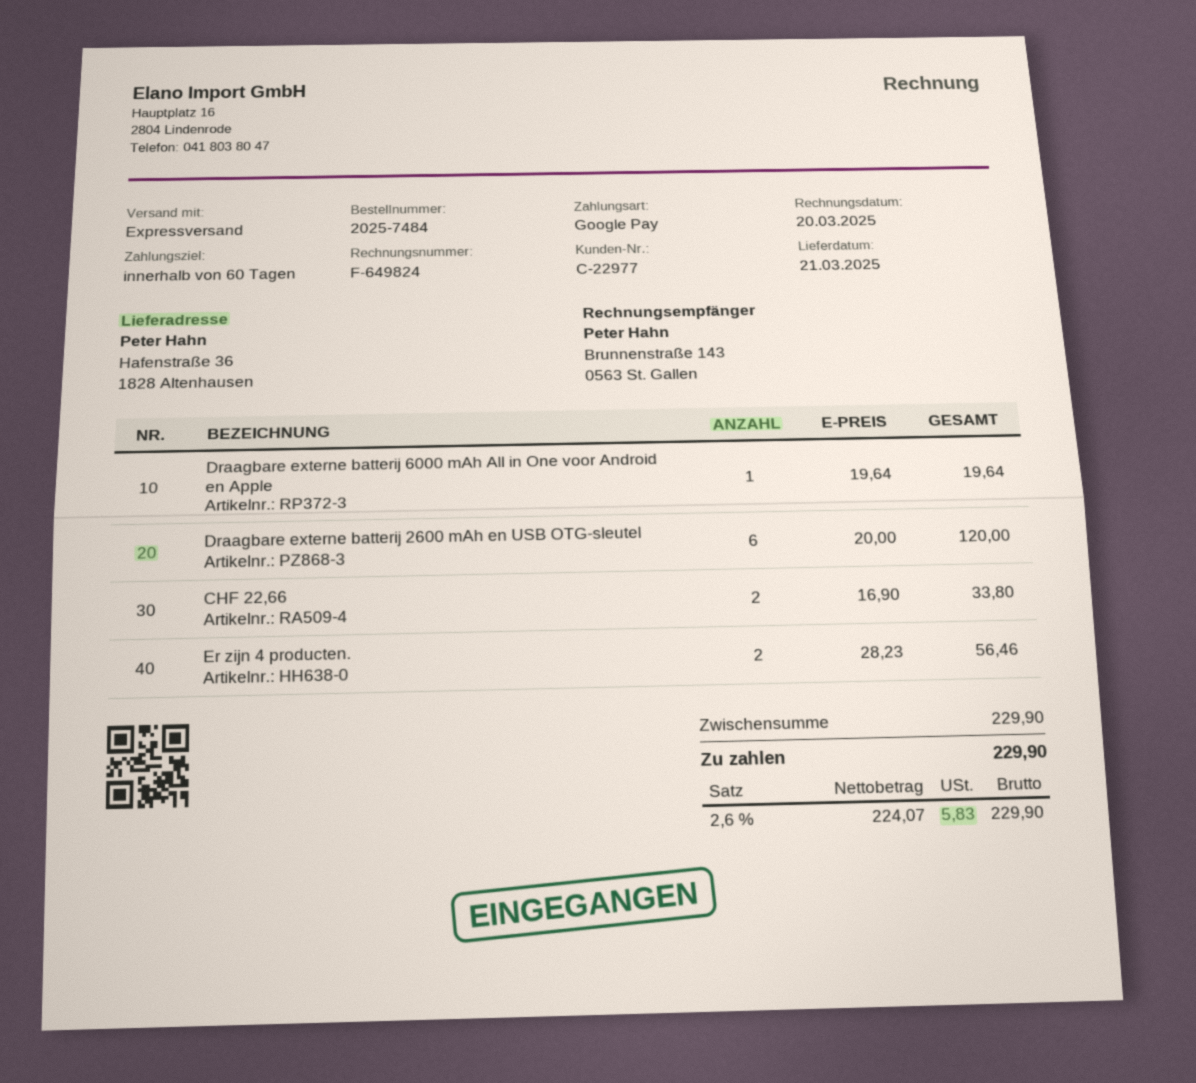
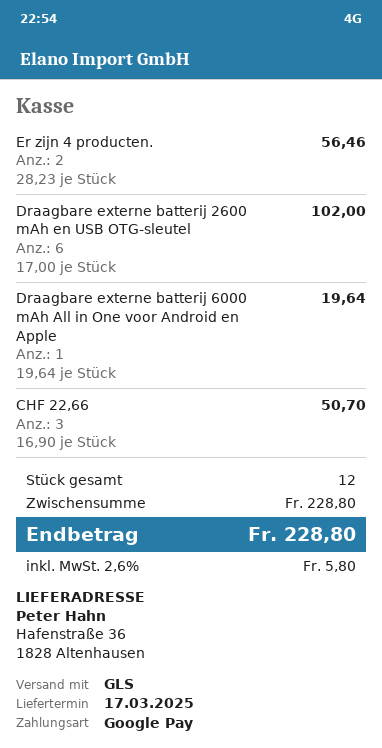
delivery date: 2025-03-21 -> 2025-03-17
shipping method: express -> GLS
Draagbare externe batterij 2600 mAh en USB OTG-sleutel: 6 x 20.00 = 120.00 -> 6 x 17.00 = 102.00
CHF 22,66: 2 x 16.90 = 33.80 -> 3 x 16.90 = 50.70
subtotal: 229.90 -> 228.80
tax: 2.6% = 5.83 -> 2.6% = 5.80
total: 229.90 -> 228.80

